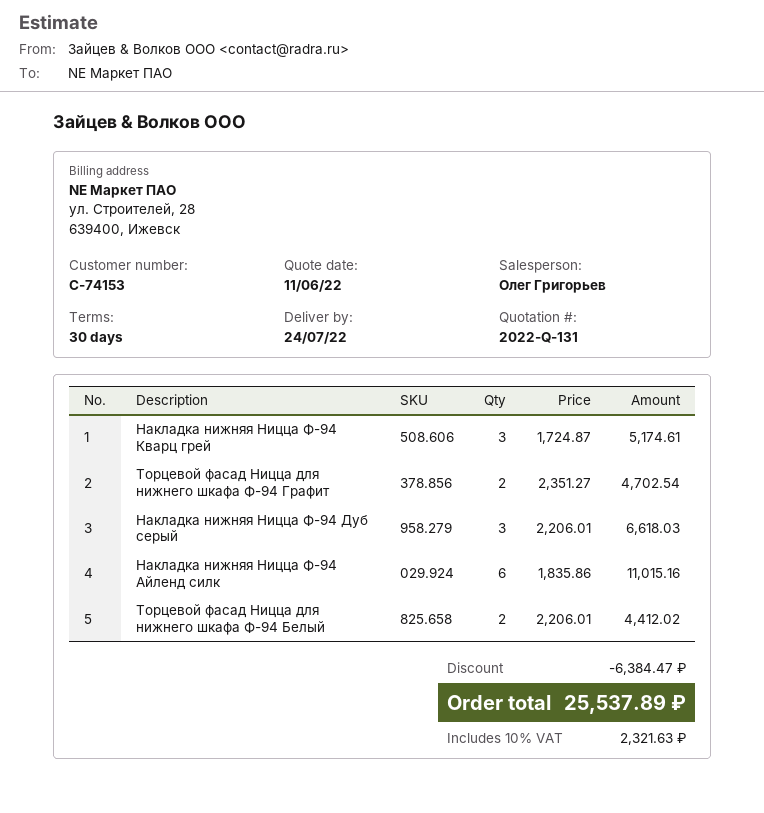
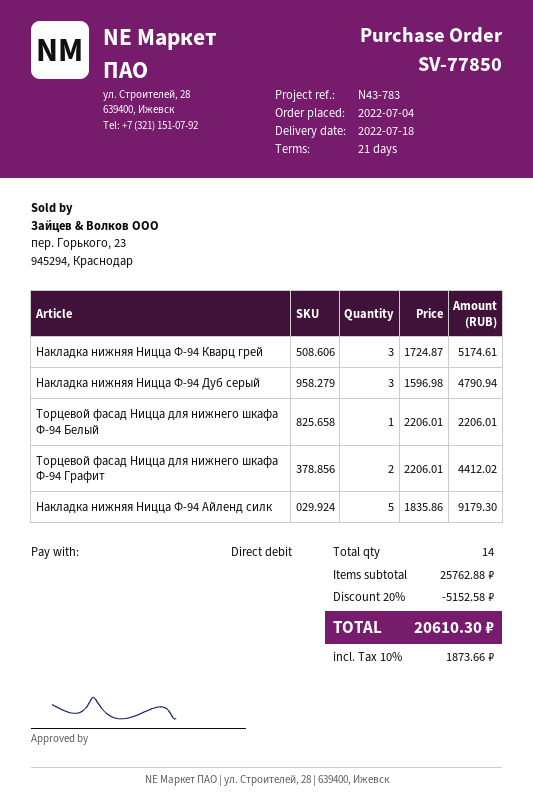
delivery date: 2022-07-24 -> 2022-07-18
payment terms: 30 days -> 21 days
Торцевой фасад Ницца для нижнего шкафа Ф-94 Графит: 2 x 2351.27 = 4702.54 -> 2 x 2206.01 = 4412.02
Накладка нижняя Ницца Ф-94 Дуб серый: 3 x 2206.01 = 6618.03 -> 3 x 1596.98 = 4790.94
Накладка нижняя Ницца Ф-94 Айленд силк: 6 x 1835.86 = 11015.16 -> 5 x 1835.86 = 9179.30
Торцевой фасад Ницца для нижнего шкафа Ф-94 Белый: 2 x 2206.01 = 4412.02 -> 1 x 2206.01 = 2206.01
discount: 6384.47 -> 5152.58
tax: 10% = 2321.63 -> 10% = 1873.66
total: 25537.89 -> 20610.30

